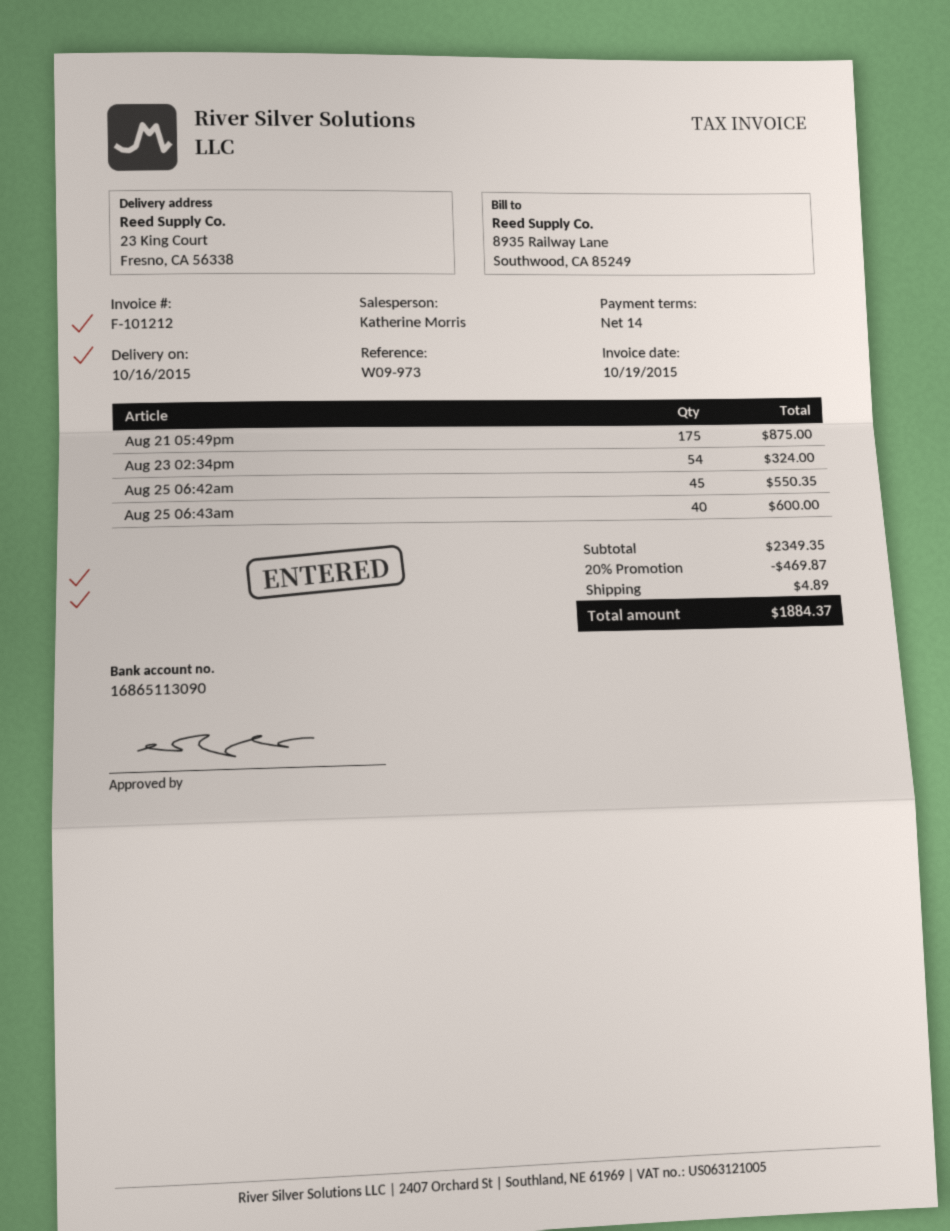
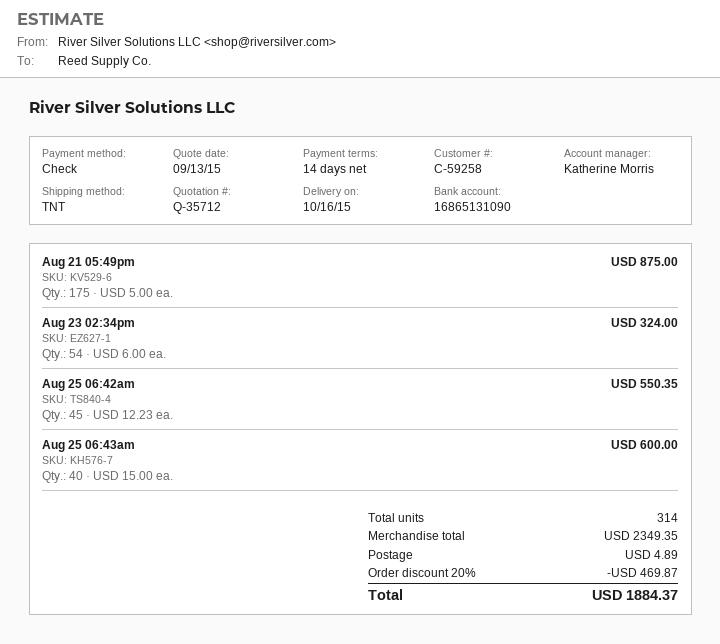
bank account: 16865113090 -> 16865131090

